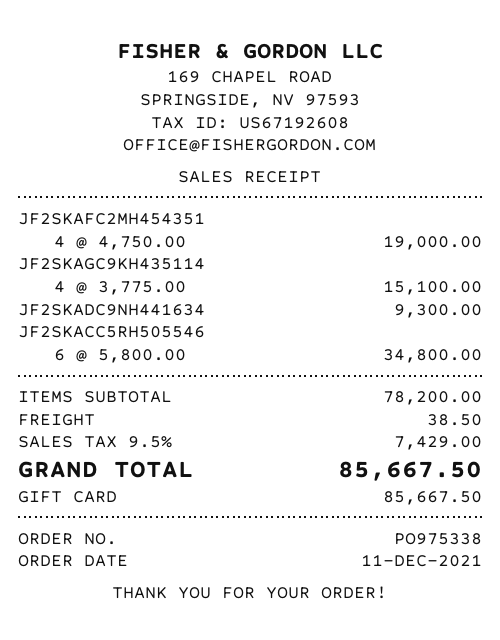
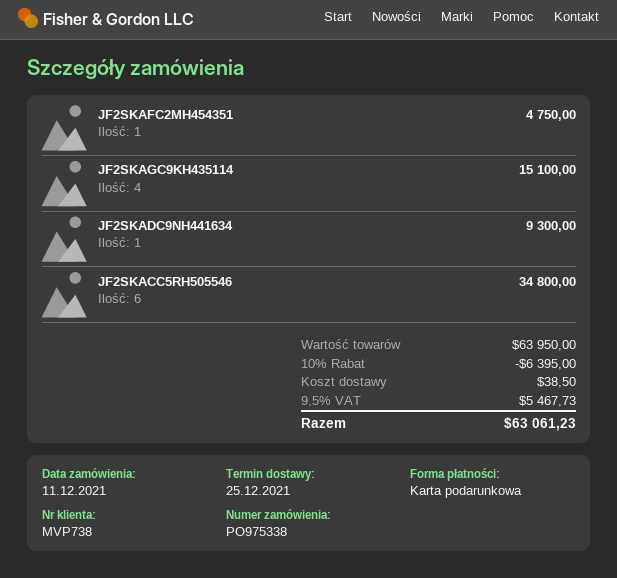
JF2SKAFC2MH454351: 4 for 19000.00 -> 1 for 4750.00
subtotal: 78200.00 -> 63950.00
discount: none -> 10% = 6395.00
tax: 9.5% = 7429.00 -> 9.5% = 5467.73
total: 85667.50 -> 63061.23

